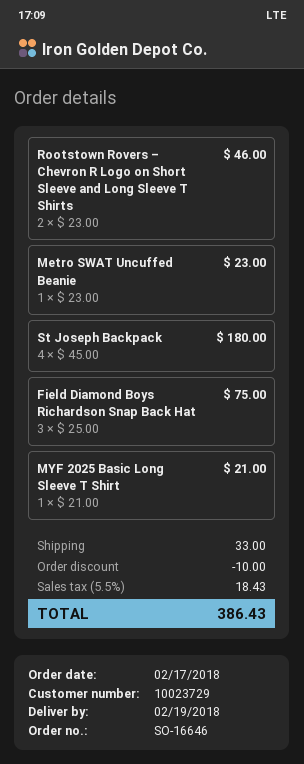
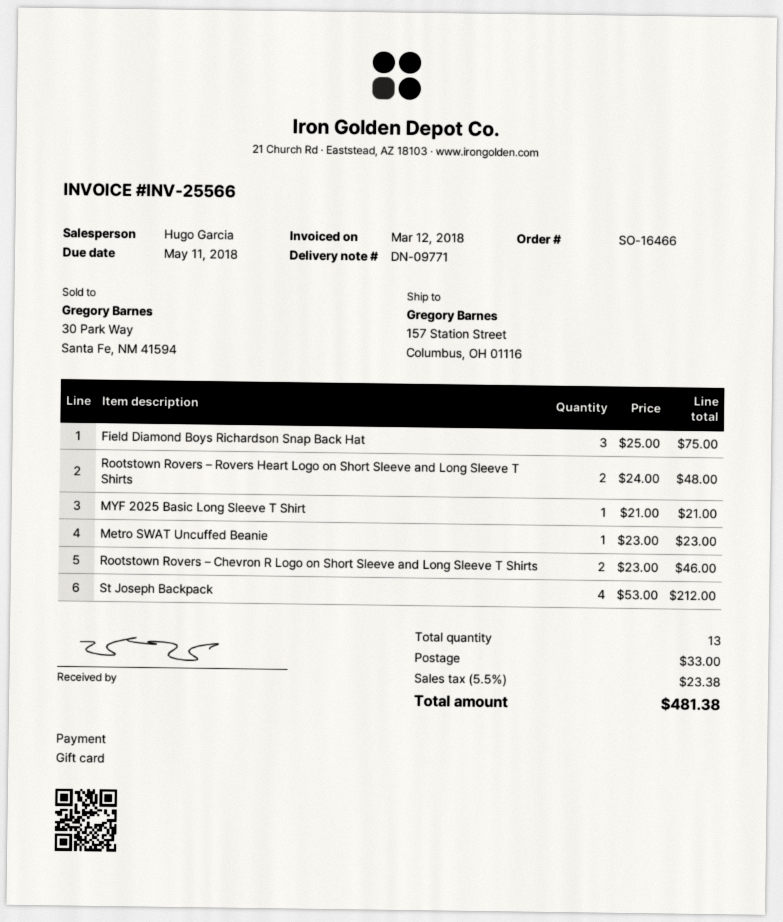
order number: SO-16646 -> SO-16466
St Joseph Backpack: 4 x 45.00 = 180.00 -> 4 x 53.00 = 212.00
Rootstown Rovers – Rovers Heart Logo on Short Sleeve and Long Sleeve T Shirts: none -> 2 x 24.00 = 48.00
discount: 10.00 -> none
tax: 5.5% = 18.43 -> 5.5% = 23.38
total: 386.43 -> 481.38

